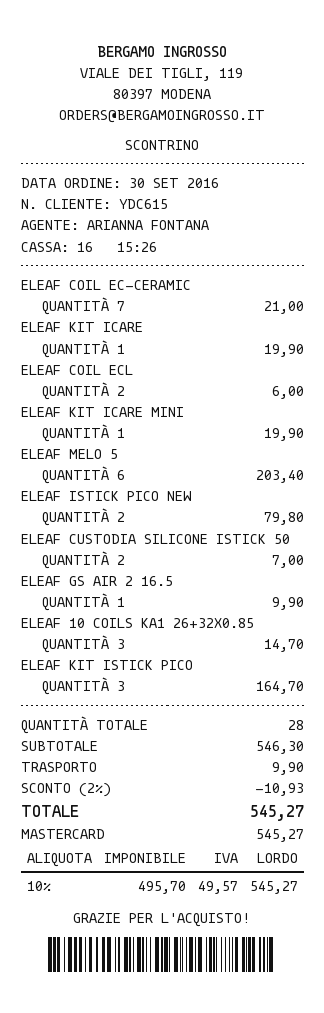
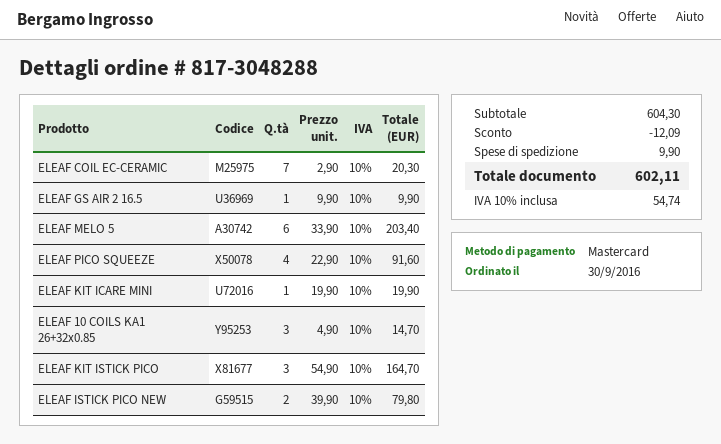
ELEAF COIL EC-CERAMIC: 7 for 21.00 -> 7 for 20.30
ELEAF KIT ICARE: 1 for 19.90 -> none
ELEAF COIL ECL: 2 for 6.00 -> none
ELEAF CUSTODIA SILICONE ISTICK 50: 2 for 7.00 -> none
ELEAF PICO SQUEEZE: none -> 4 for 91.60
subtotal: 546.30 -> 604.30
discount: 10.93 -> 12.09
tax: 10% = 49.57 -> 10% = 54.74
total: 545.27 -> 602.11

